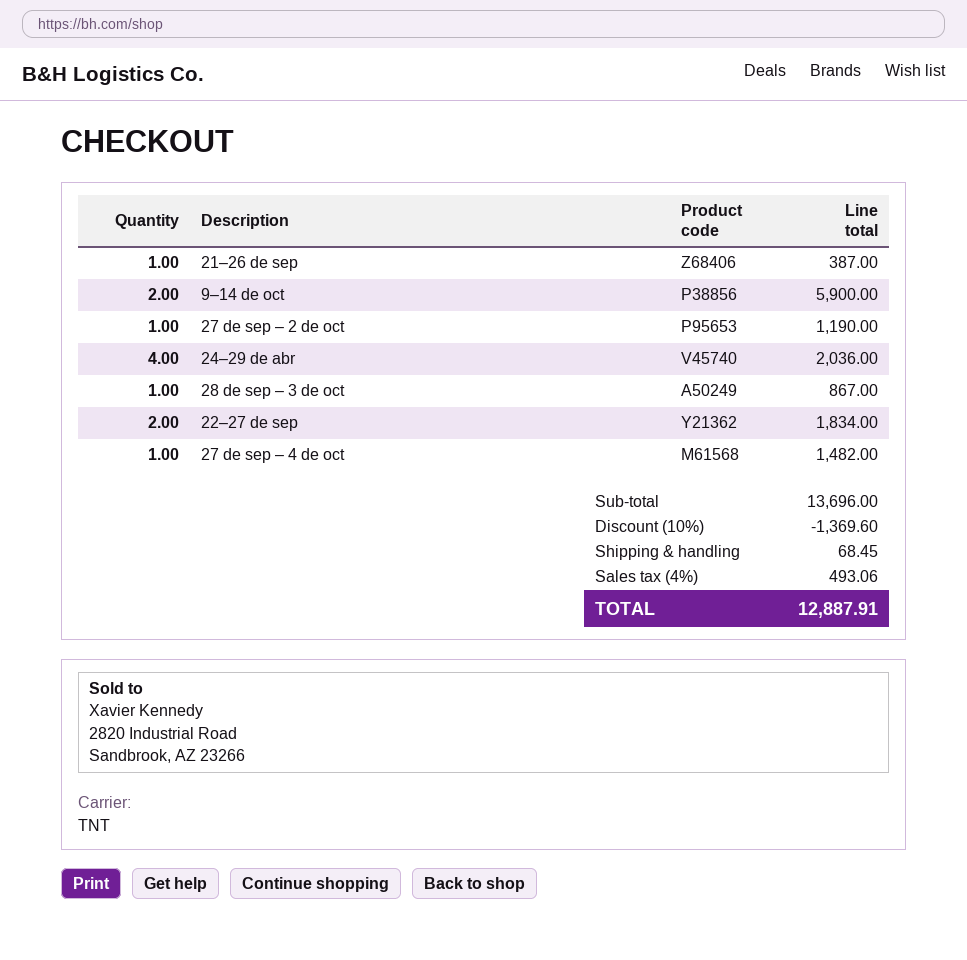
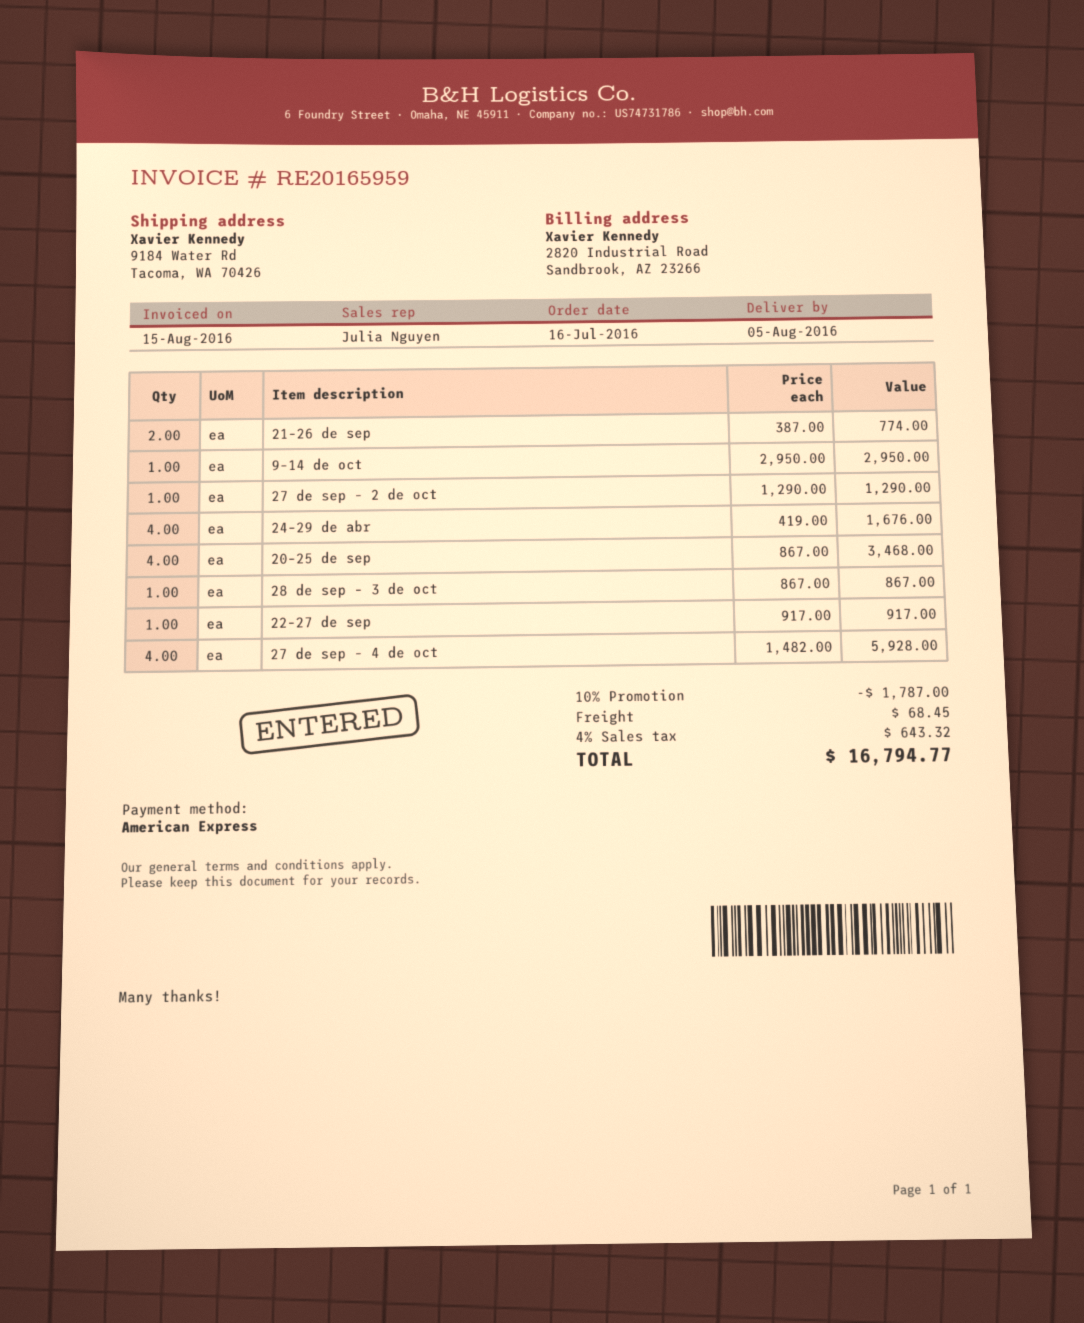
21–26 de sep: 1 for 387.00 -> 2 for 774.00
9–14 de oct: 2 for 5900.00 -> 1 for 2950.00
27 de sep – 2 de oct: 1 for 1190.00 -> 1 for 1290.00
24–29 de abr: 4 for 2036.00 -> 4 for 1676.00
22–27 de sep: 2 for 1834.00 -> 1 for 917.00
27 de sep – 4 de oct: 1 for 1482.00 -> 4 for 5928.00
20–25 de sep: none -> 4 for 3468.00
discount: 10% = 1369.60 -> 10% = 1787.00
tax: 4% = 493.06 -> 4% = 643.32
total: 12887.91 -> 16794.77

